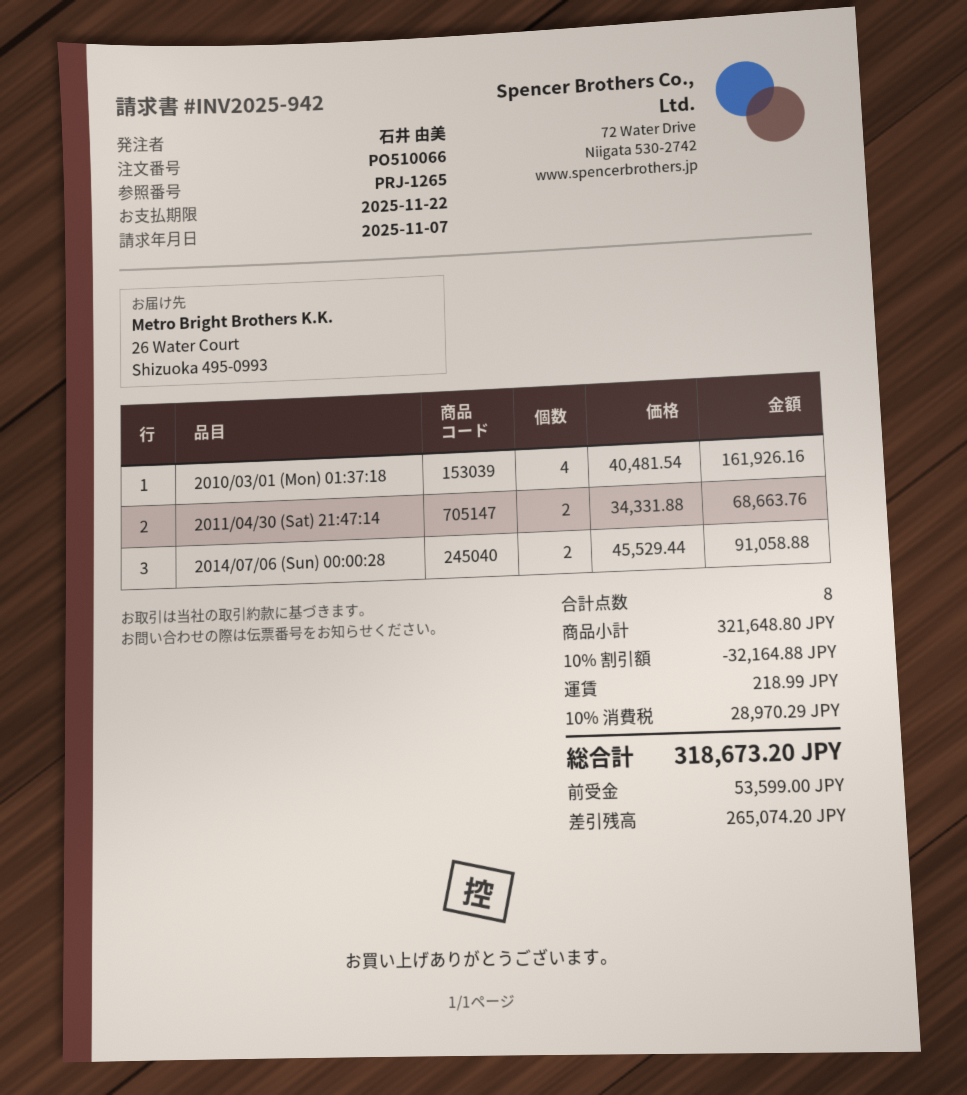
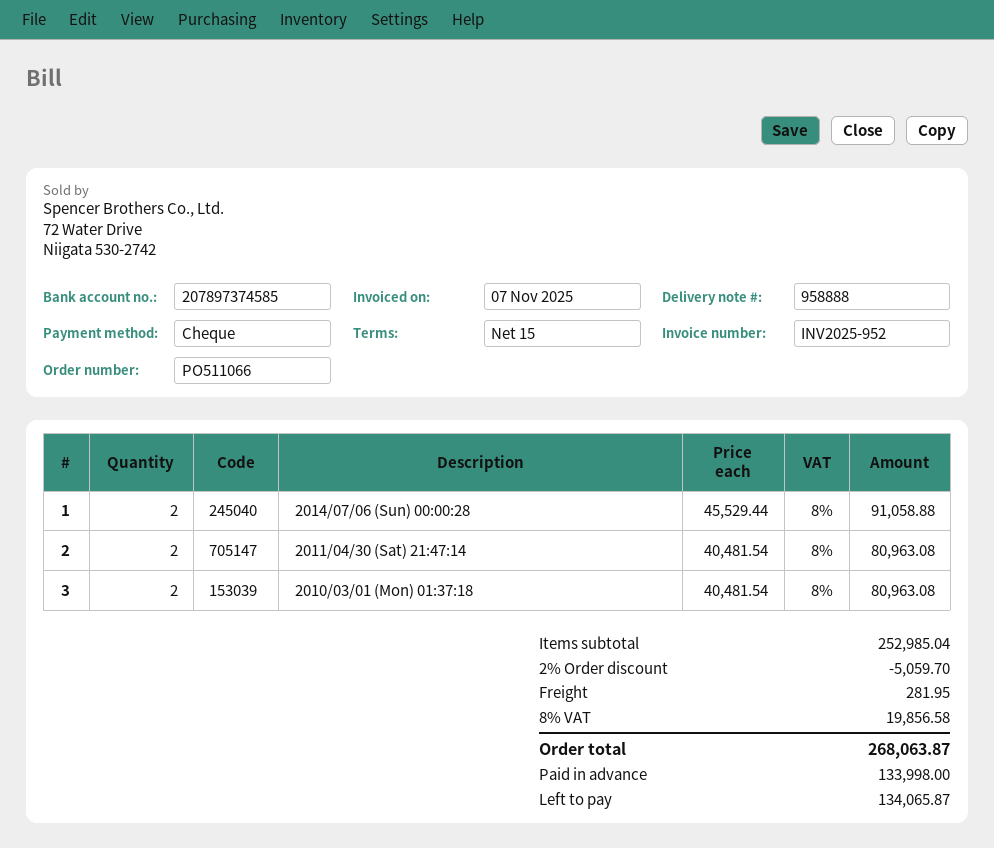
order number: PO510066 -> PO511066
invoice number: INV2025-942 -> INV2025-952
2010/03/01 (Mon) 01:37:18: 4 x 40481.54 = 161926.16 -> 2 x 40481.54 = 80963.08
2011/04/30 (Sat) 21:47:14: 2 x 34331.88 = 68663.76 -> 2 x 40481.54 = 80963.08
subtotal: 321648.80 -> 252985.04
discount: 10% = 32164.88 -> 2% = 5059.70
shipping: 218.99 -> 281.95
tax: 10% = 28970.29 -> 8% = 19856.58
total: 318673.20 -> 268063.87
deposit: 53599.00 -> 133998.00
balance: 265074.20 -> 134065.87

